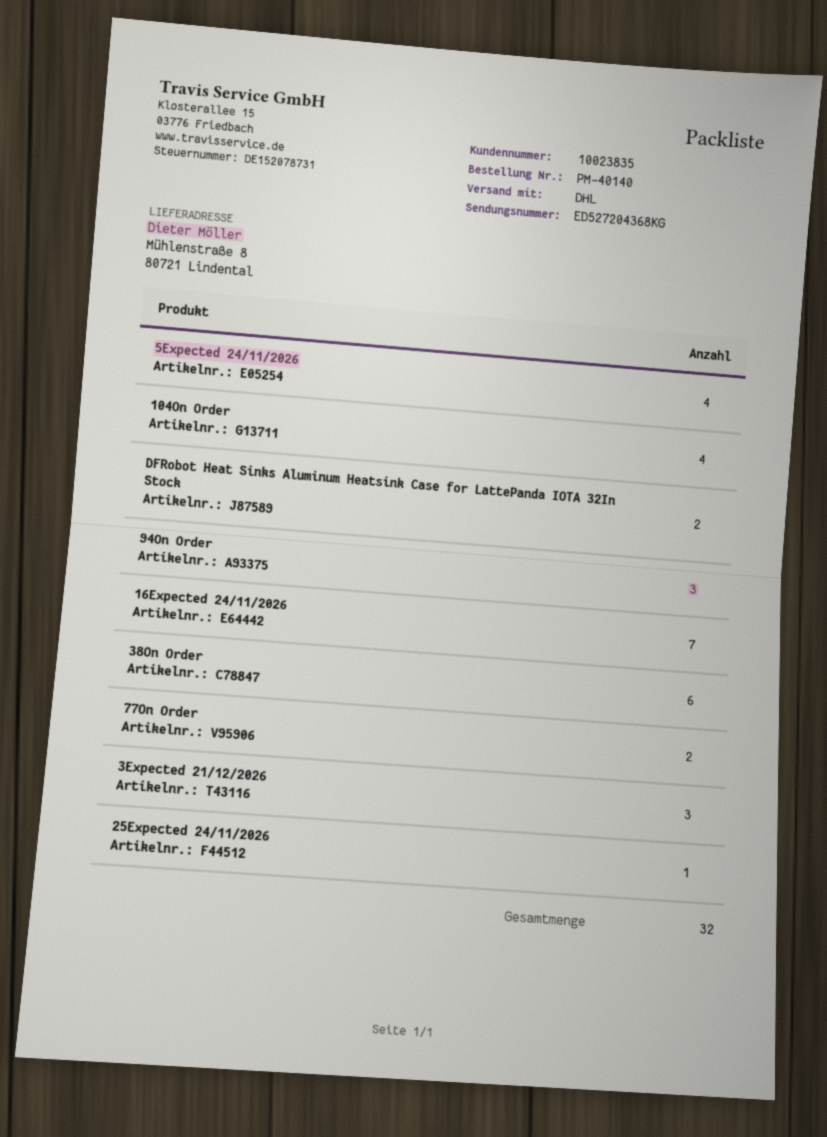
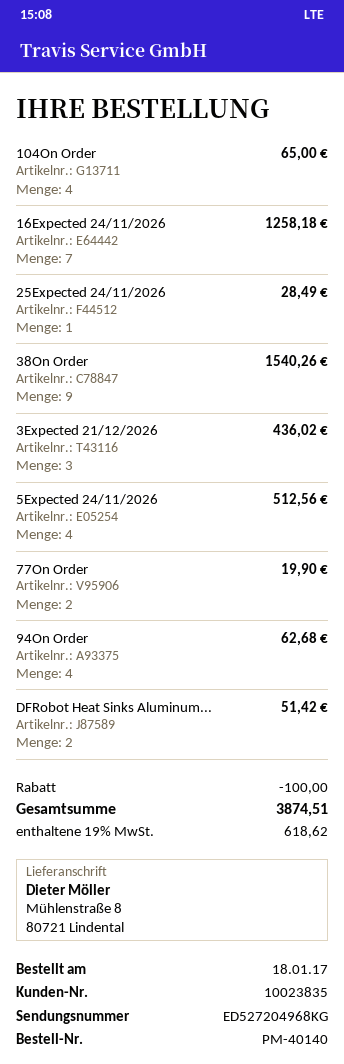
tracking number: ED527204368KG -> ED527204968KG
94On Order: 3 -> 4
38On Order: 6 -> 9

